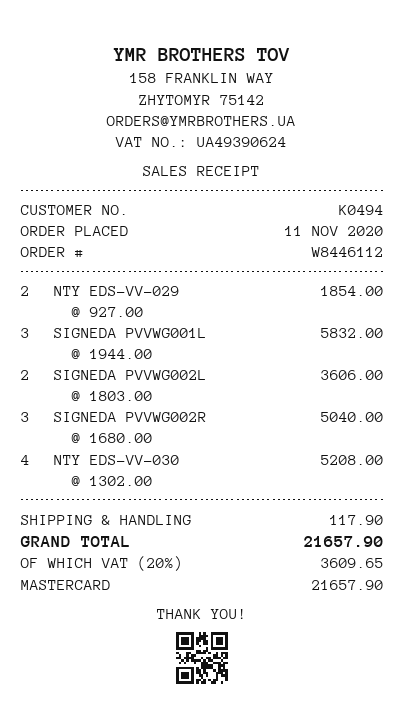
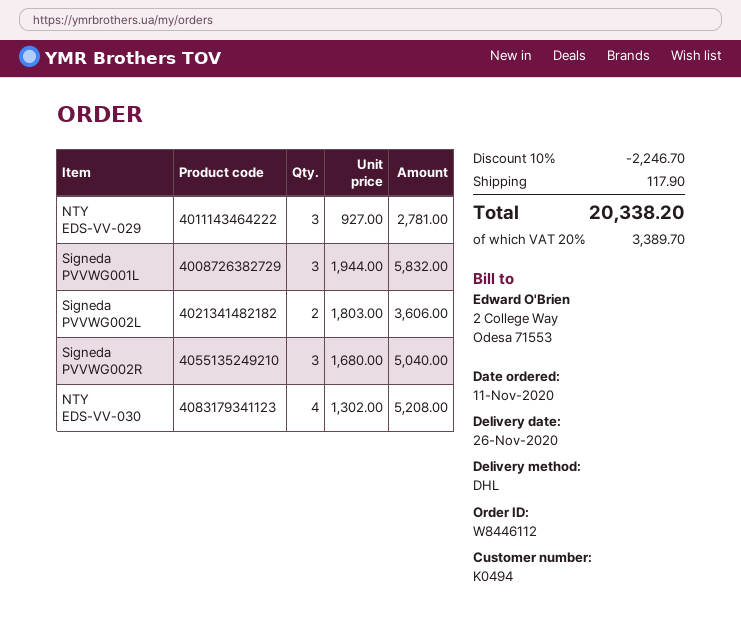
NTY EDS-VV-029: 2 x 927.00 = 1854.00 -> 3 x 927.00 = 2781.00
discount: none -> 10% = 2246.70
tax: 20% = 3609.65 -> 20% = 3389.70
total: 21657.90 -> 20338.20

